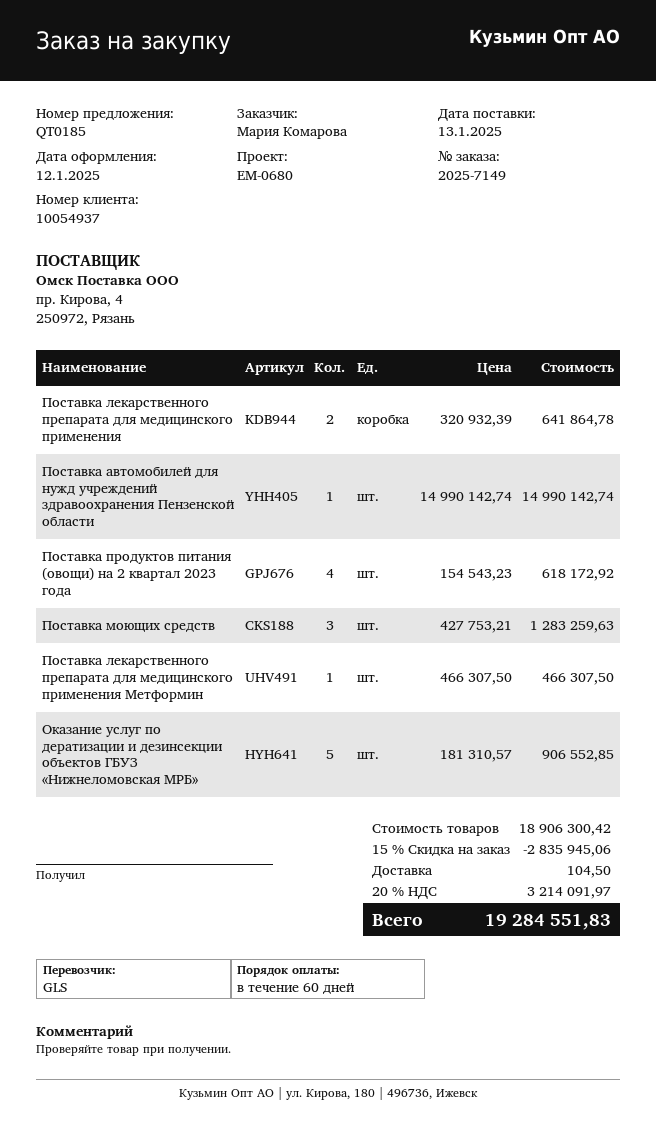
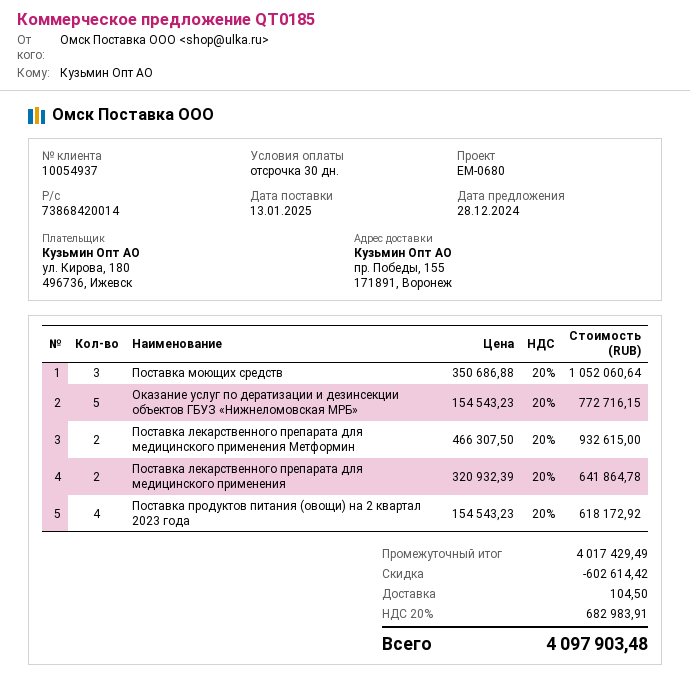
payment terms: 60 days -> 30 days
Поставка автомобилей для нужд учреждений здравоохранения Пензенской области: 1 x 14990142.74 = 14990142.74 -> none
Поставка моющих средств: 3 x 427753.21 = 1283259.63 -> 3 x 350686.88 = 1052060.64
Поставка лекарственного препарата для медицинского применения Метформин: 1 x 466307.50 = 466307.50 -> 2 x 466307.50 = 932615.00
Оказание услуг по дератизации и дезинсекции объектов ГБУЗ «Нижнеломовская МРБ»: 5 x 181310.57 = 906552.85 -> 5 x 154543.23 = 772716.15
subtotal: 18906300.42 -> 4017429.49
discount: 2835945.06 -> 602614.42
tax: 20% = 3214091.97 -> 20% = 682983.91
total: 19284551.83 -> 4097903.48

